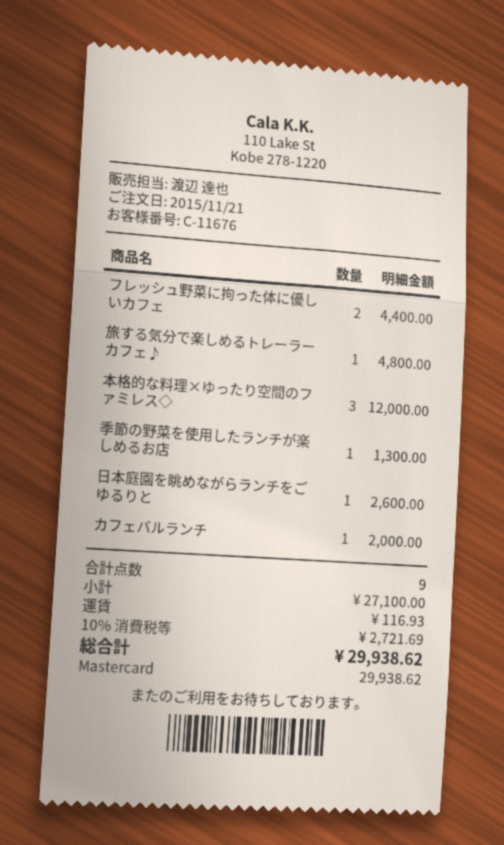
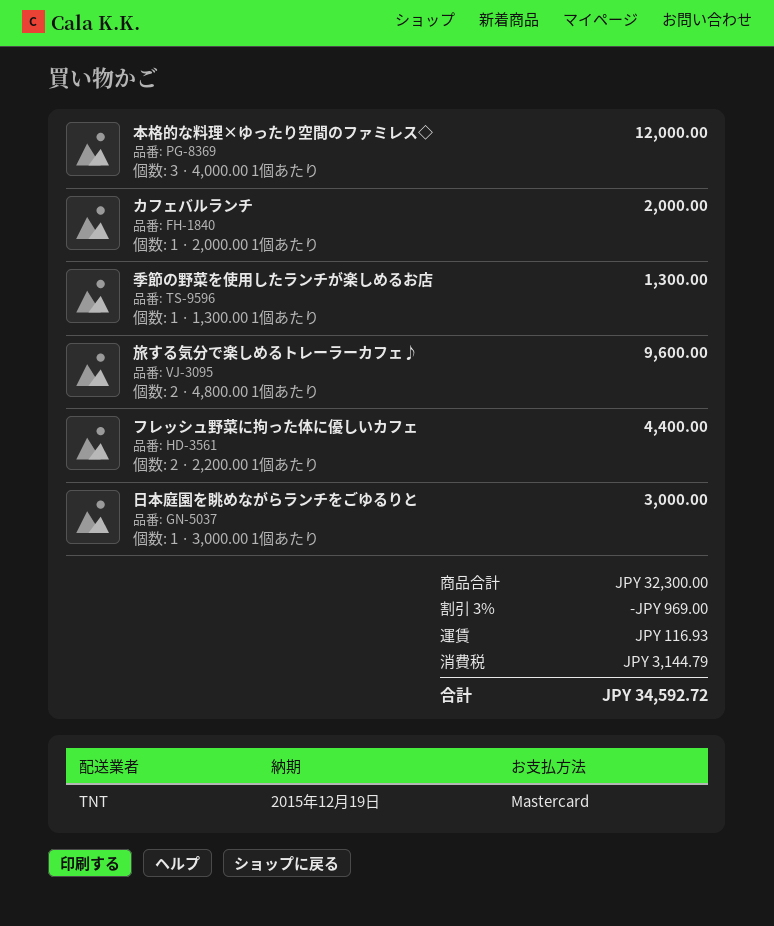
旅する気分で楽しめるトレーラーカフェ♪: 1 for 4800.00 -> 2 for 9600.00
日本庭園を眺めながらランチをごゆるりと: 1 for 2600.00 -> 1 for 3000.00
subtotal: 27100.00 -> 32300.00
discount: none -> 3% = 969.00
tax: 2721.69 -> 3144.79
total: 29938.62 -> 34592.72

